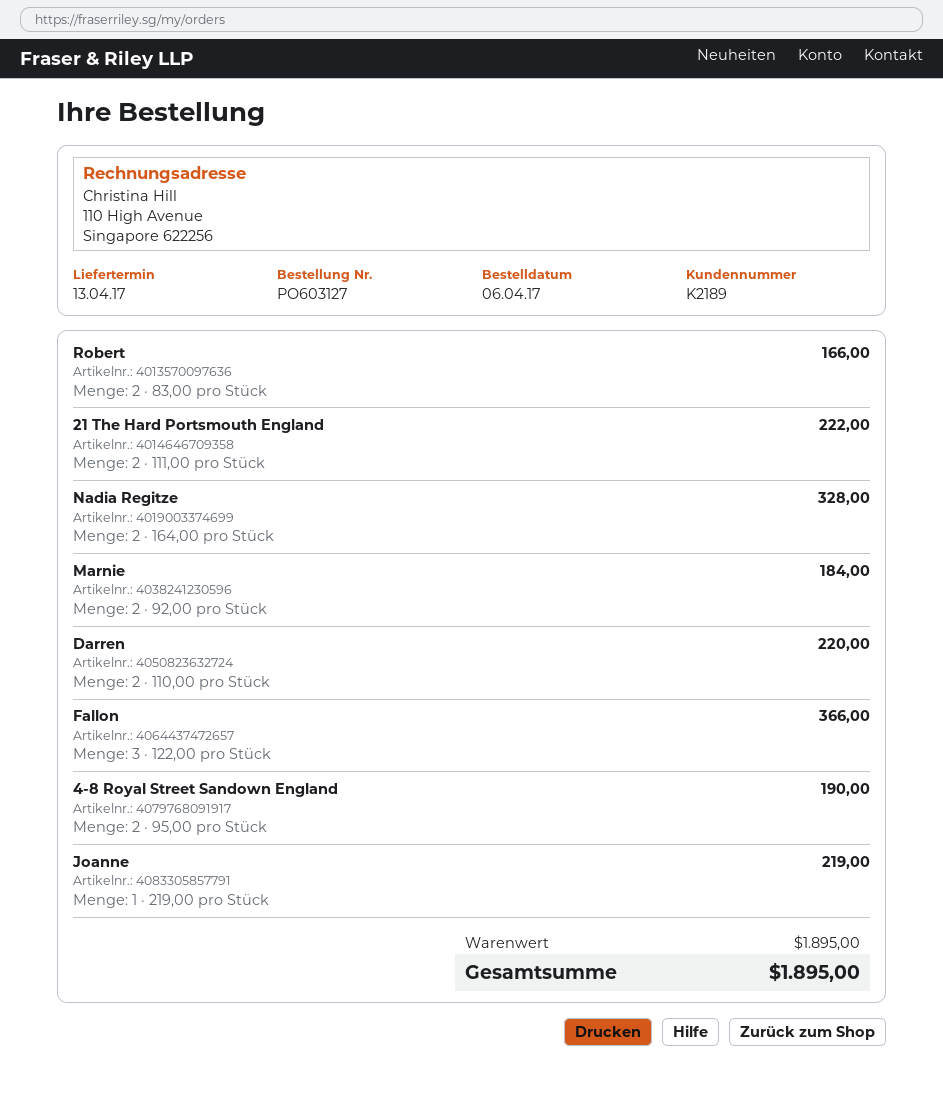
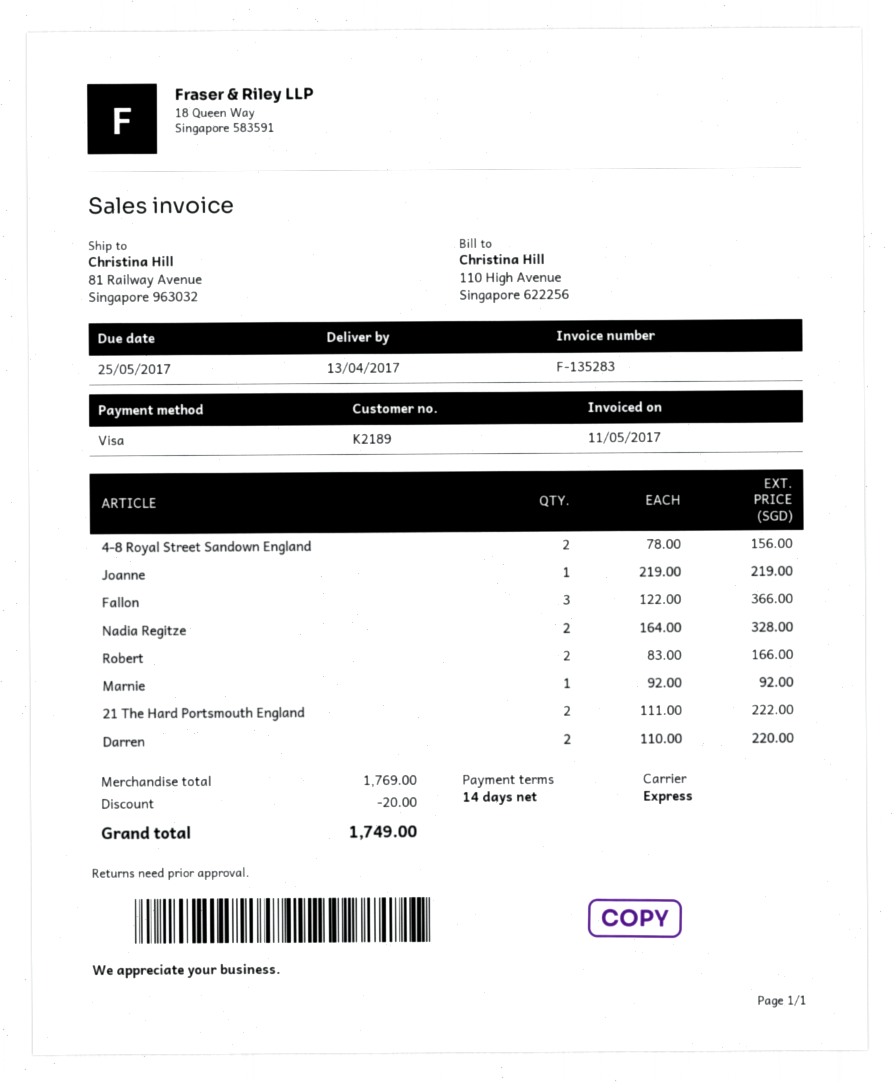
Marnie: 2 x 92.00 = 184.00 -> 1 x 92.00 = 92.00
4-8 Royal Street Sandown England: 2 x 95.00 = 190.00 -> 2 x 78.00 = 156.00
subtotal: 1895.00 -> 1769.00
discount: none -> 20.00
total: 1895.00 -> 1749.00

